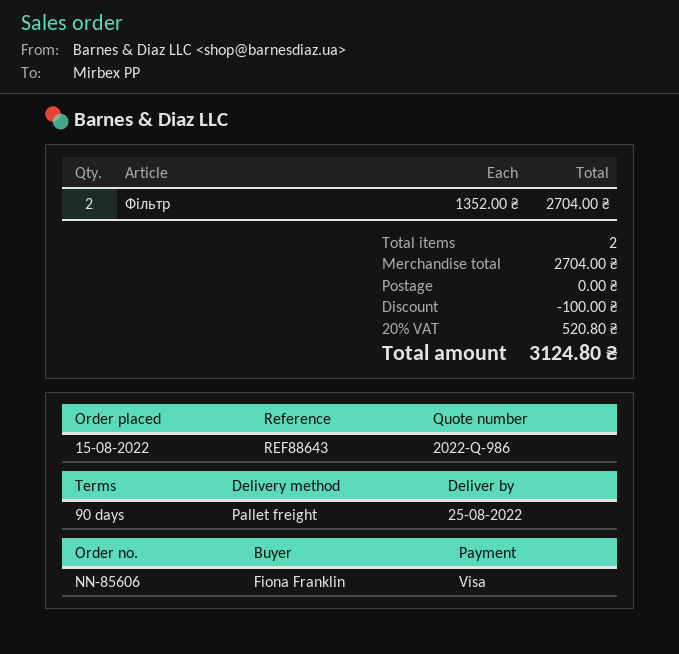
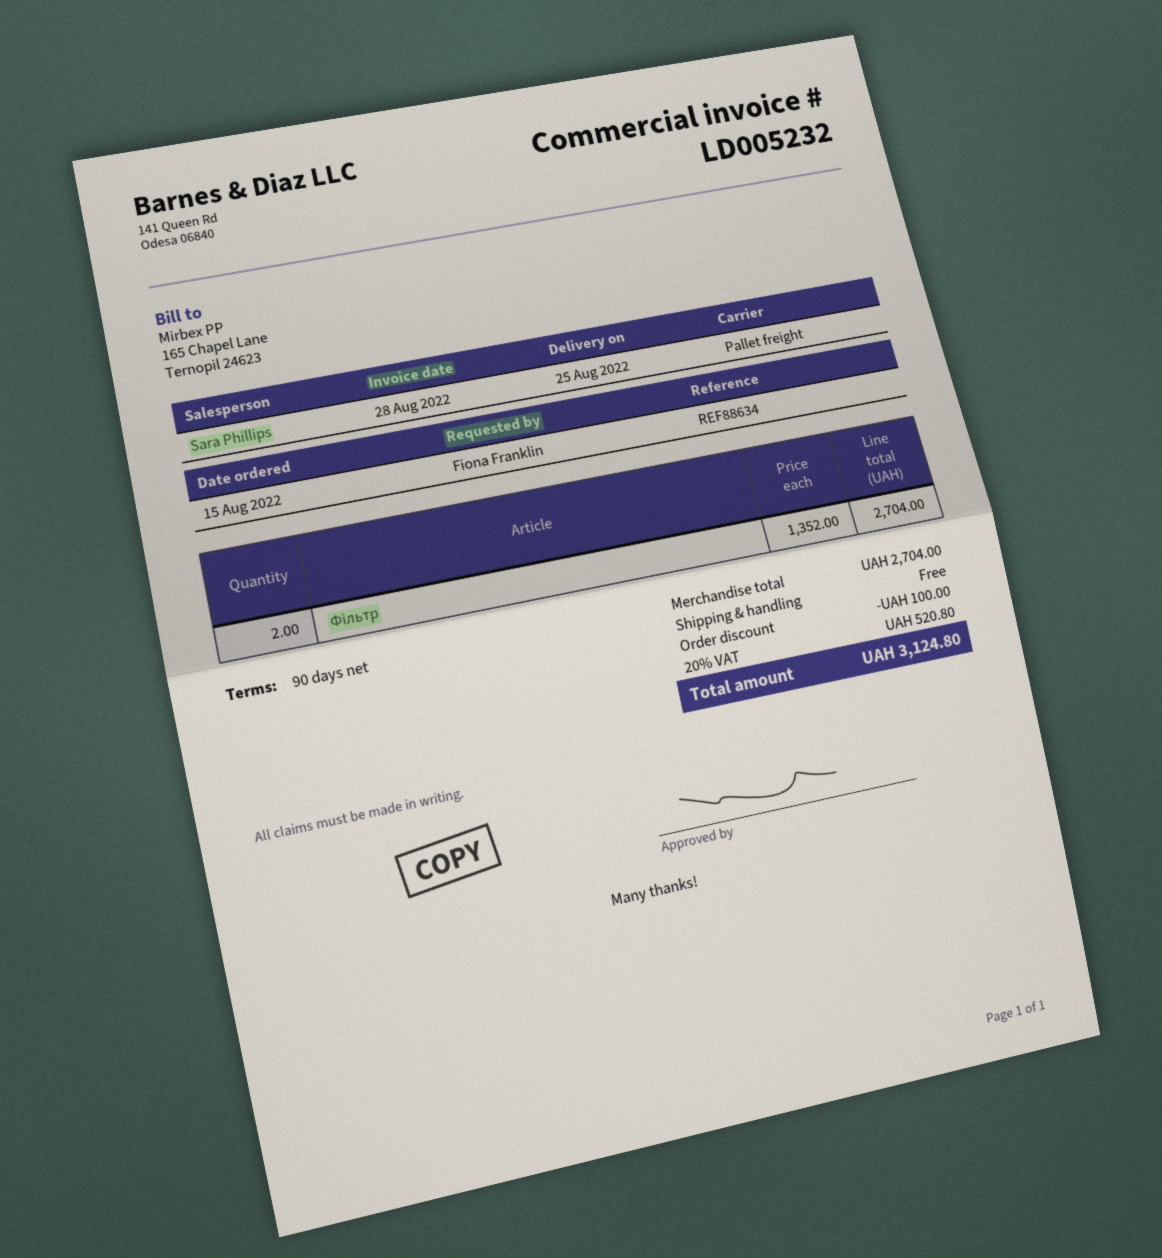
reference: REF88643 -> REF88634

